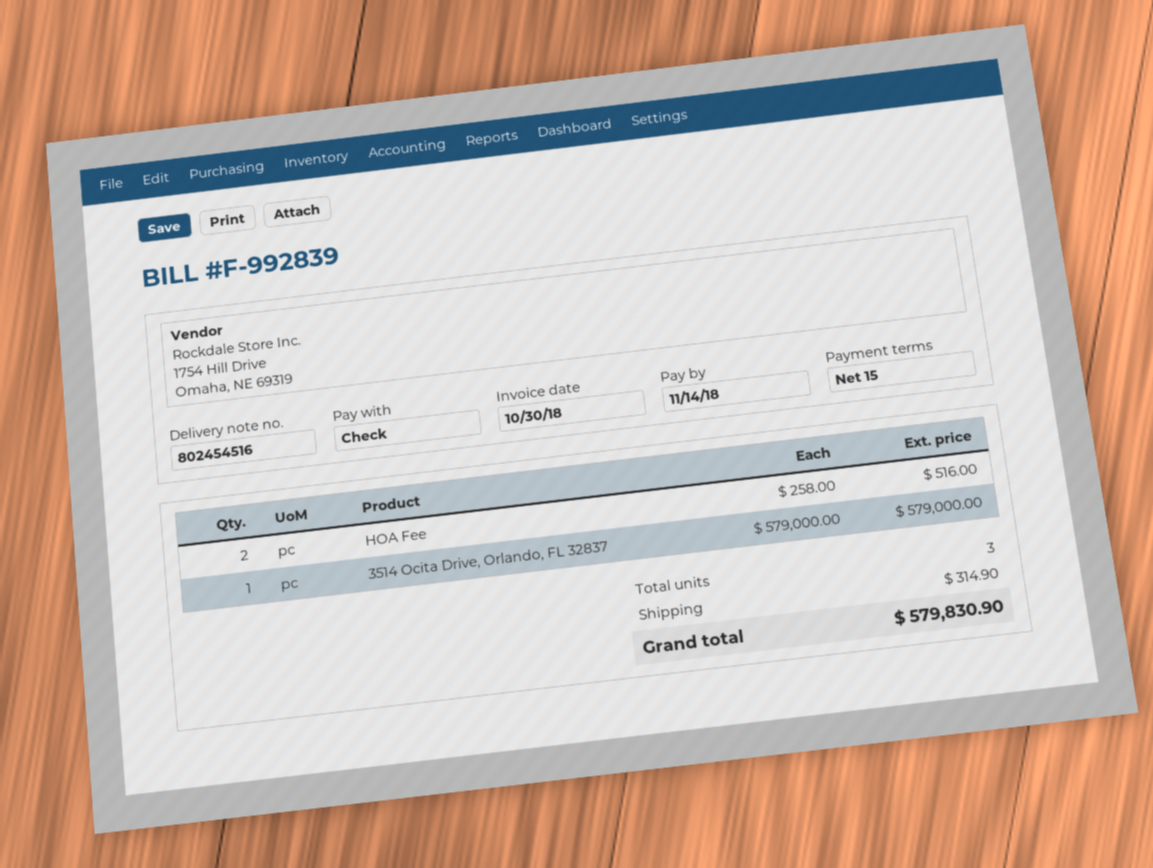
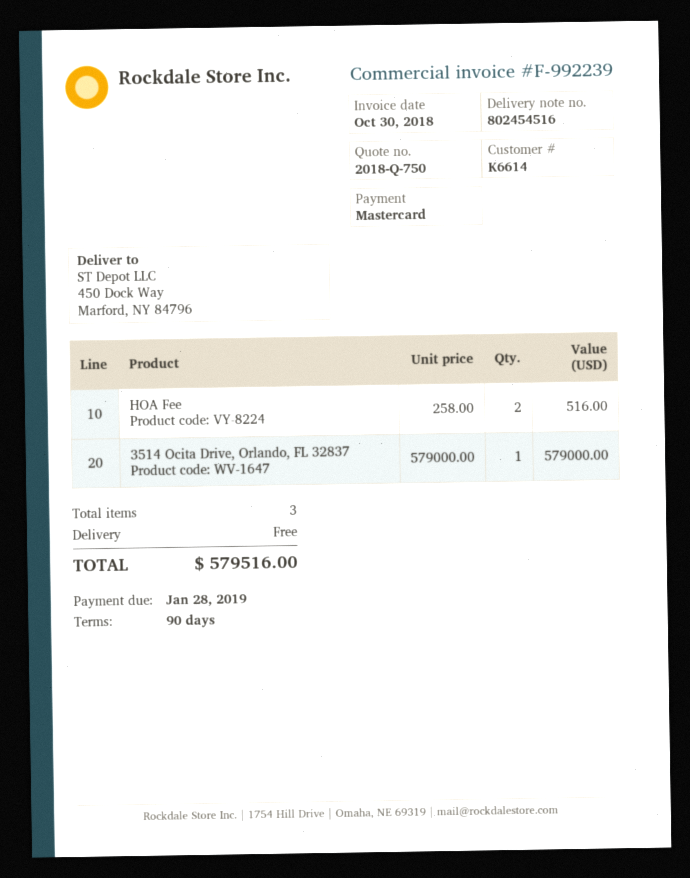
invoice number: F-992839 -> F-992239
payment terms: 15 days -> 90 days
due date: 2018-11-14 -> 2019-01-28
payment method: cheque -> Mastercard
shipping: 314.90 -> 0.00
total: 579830.90 -> 579516.00

